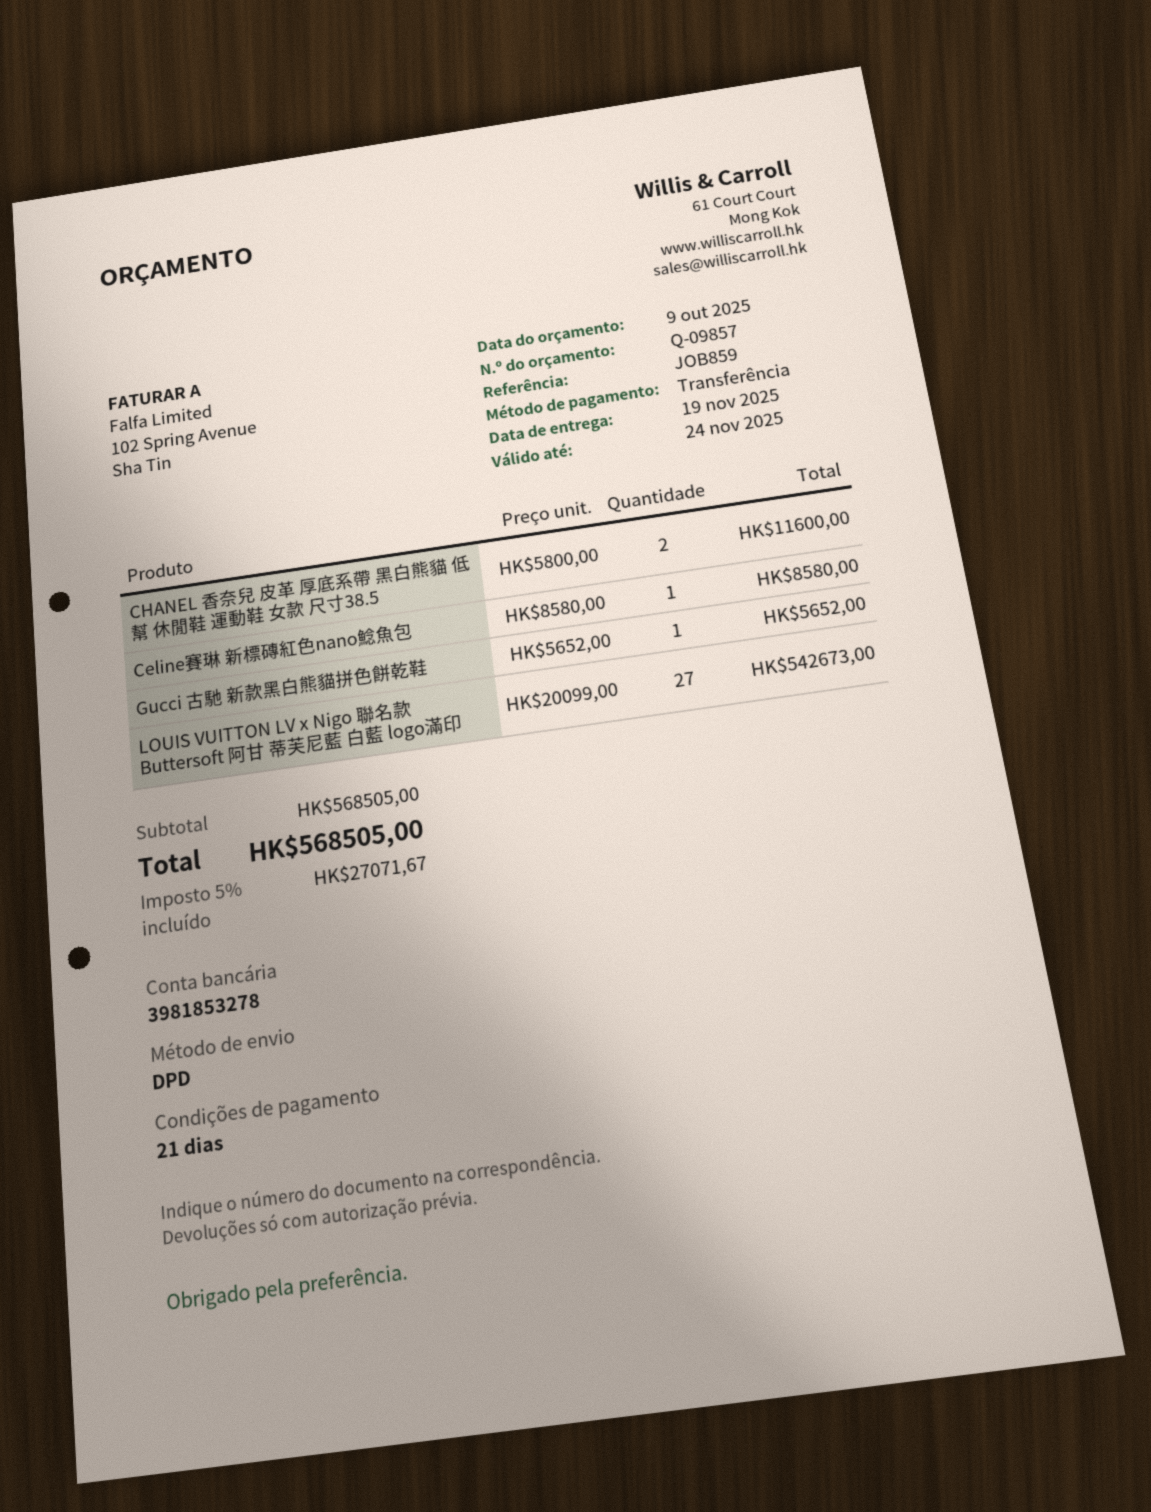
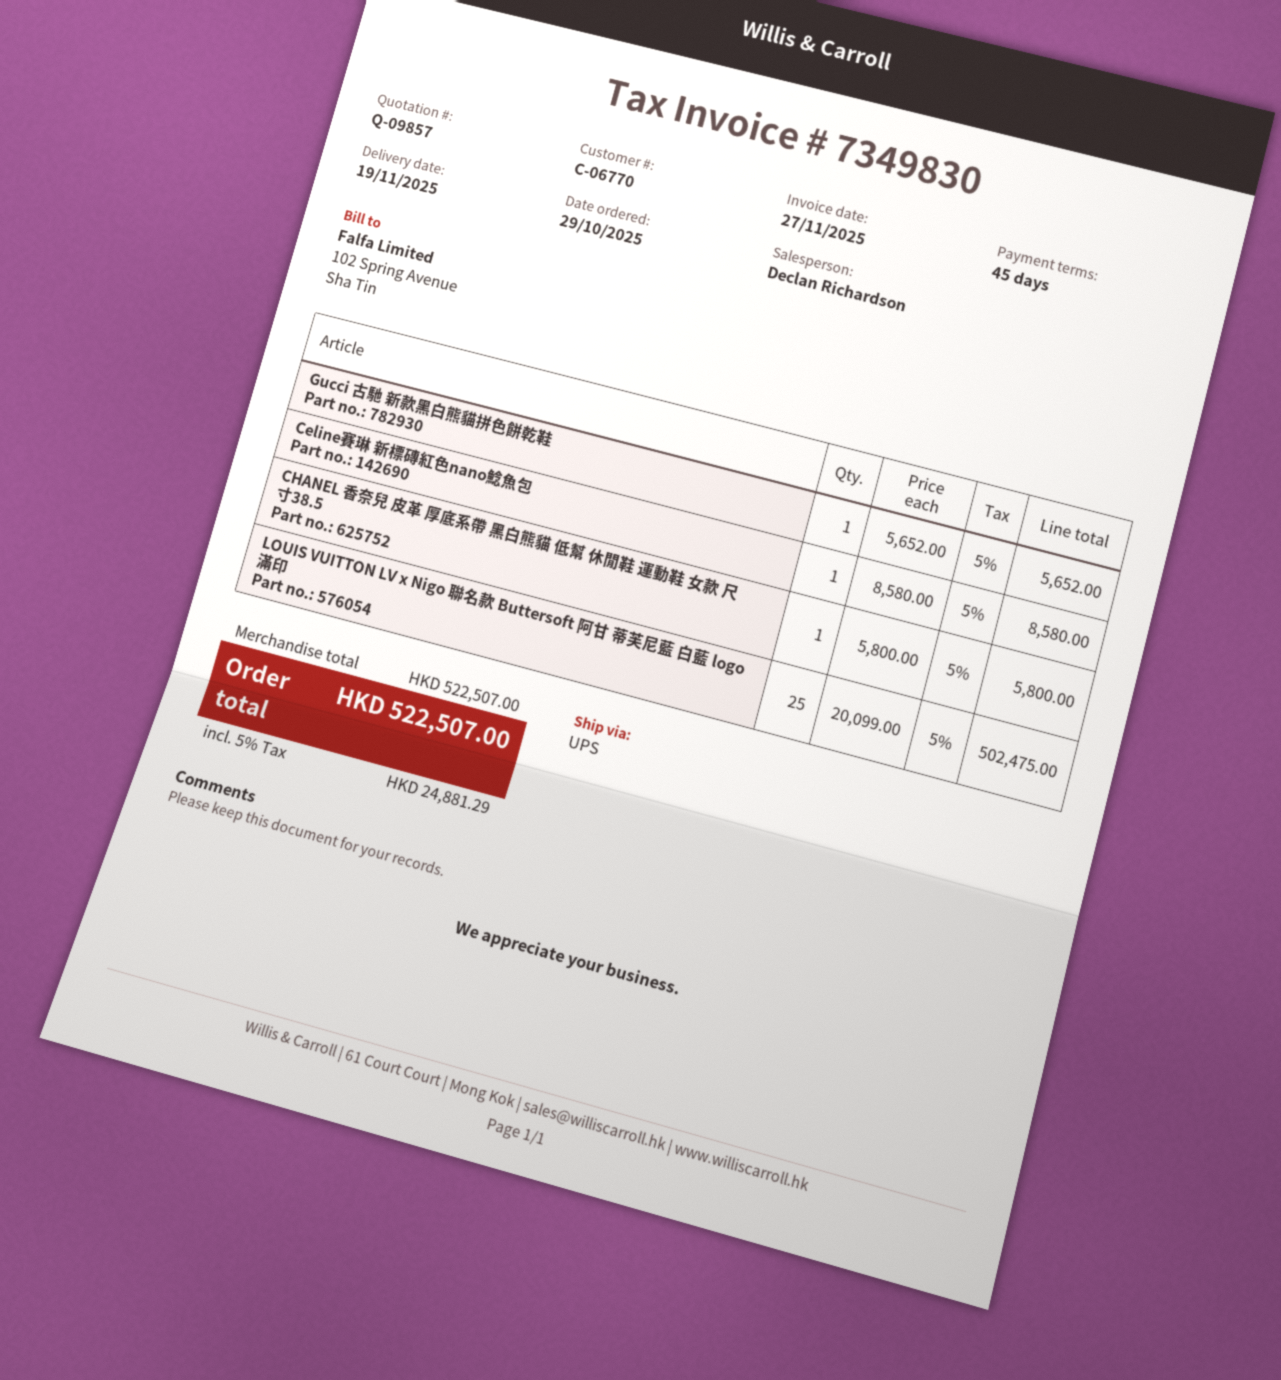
payment terms: 21 days -> 45 days
shipping method: DPD -> UPS
CHANEL 香奈兒 皮革 厚底系帶 黑白熊貓 低幫 休閒鞋 運動鞋 女款 尺寸38.5: 2 x 5800.00 = 11600.00 -> 1 x 5800.00 = 5800.00
LOUIS VUITTON LV x Nigo 聯名款 Buttersoft 阿甘 蒂芙尼藍 白藍 logo滿印: 27 x 20099.00 = 542673.00 -> 25 x 20099.00 = 502475.00
subtotal: 568505.00 -> 522507.00
tax: 5% = 27071.67 -> 5% = 24881.29
total: 568505.00 -> 522507.00

